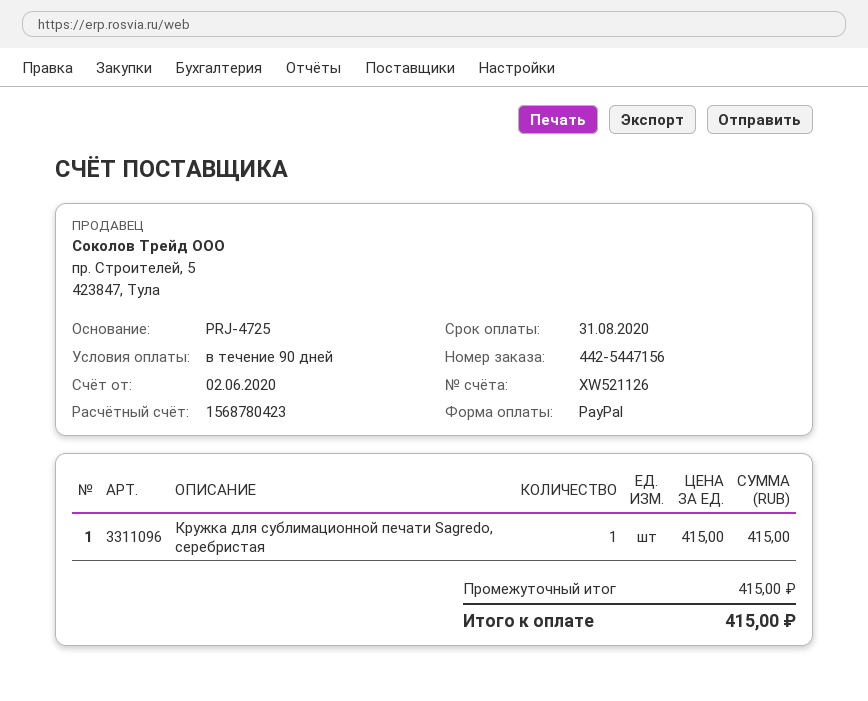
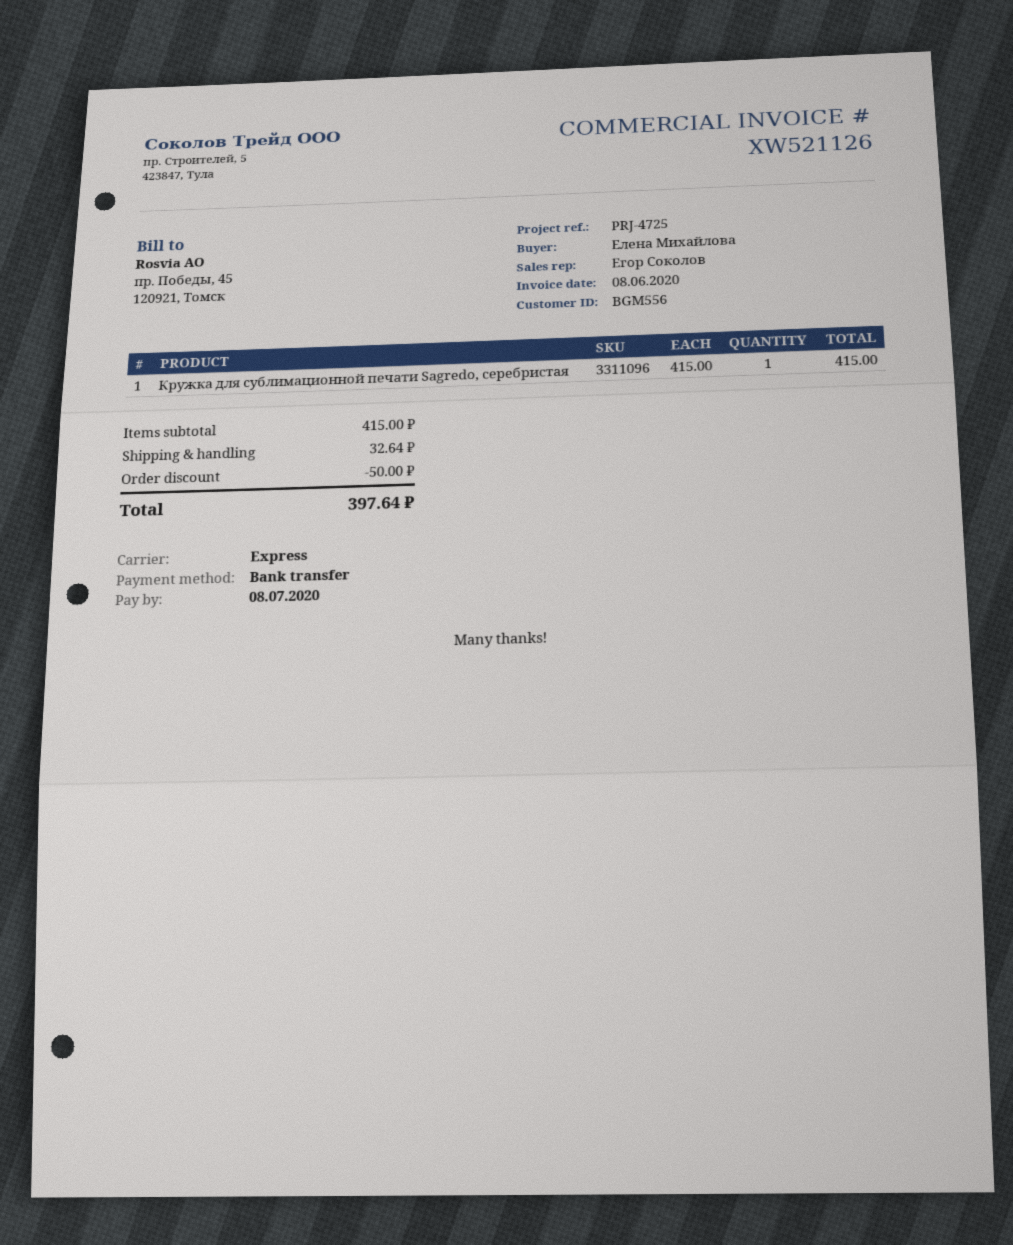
invoice date: 2020-06-02 -> 2020-06-08
due date: 2020-08-31 -> 2020-07-08
payment method: PayPal -> bank transfer
discount: none -> 50.00
shipping: none -> 32.64
total: 415.00 -> 397.64

